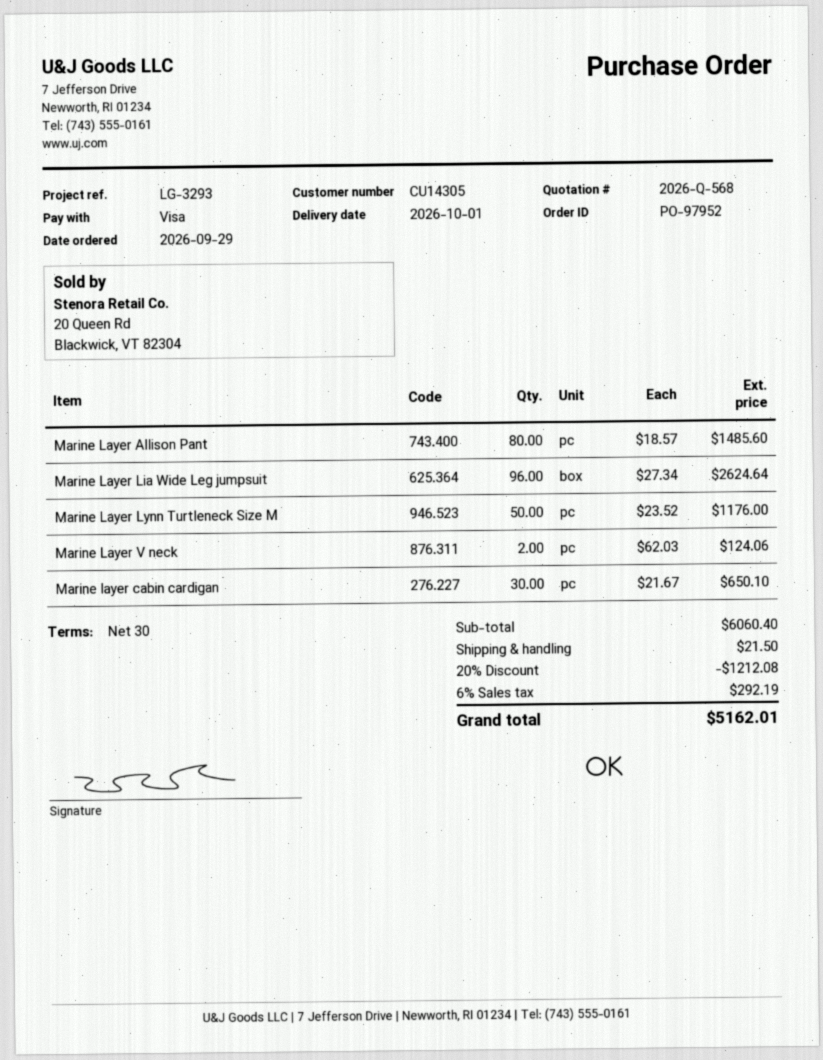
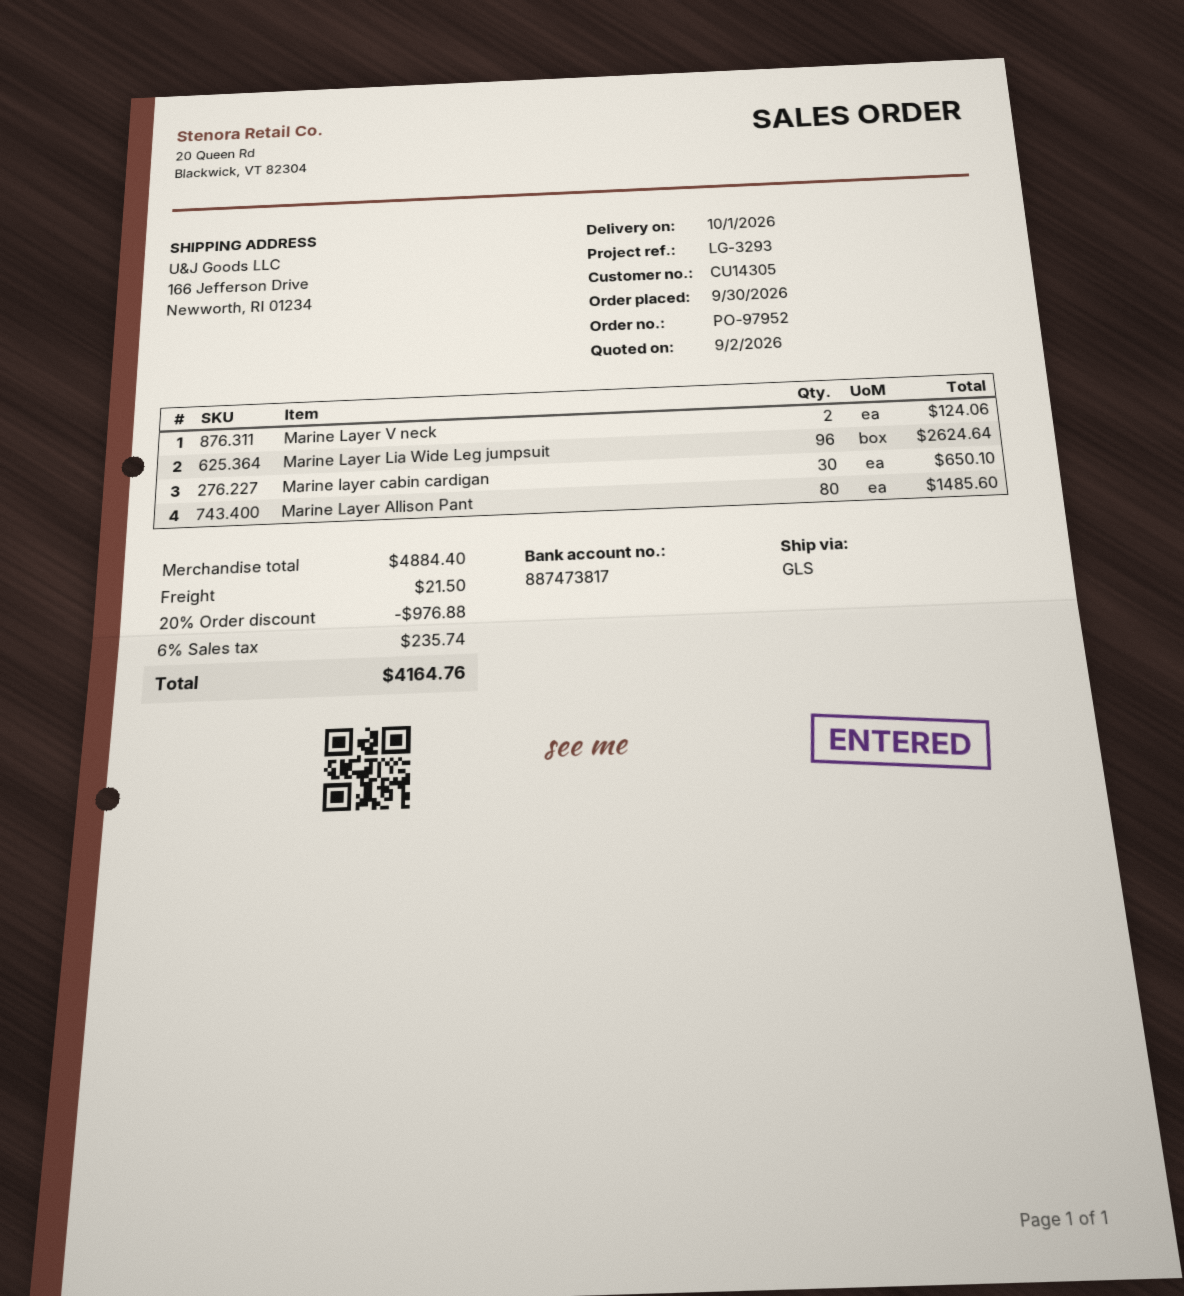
order date: 2026-09-29 -> 2026-09-30
Marine Layer Lynn Turtleneck Size M: 50 for 1176.00 -> none
subtotal: 6060.40 -> 4884.40
discount: 20% = 1212.08 -> 20% = 976.88
tax: 6% = 292.19 -> 6% = 235.74
total: 5162.01 -> 4164.76

